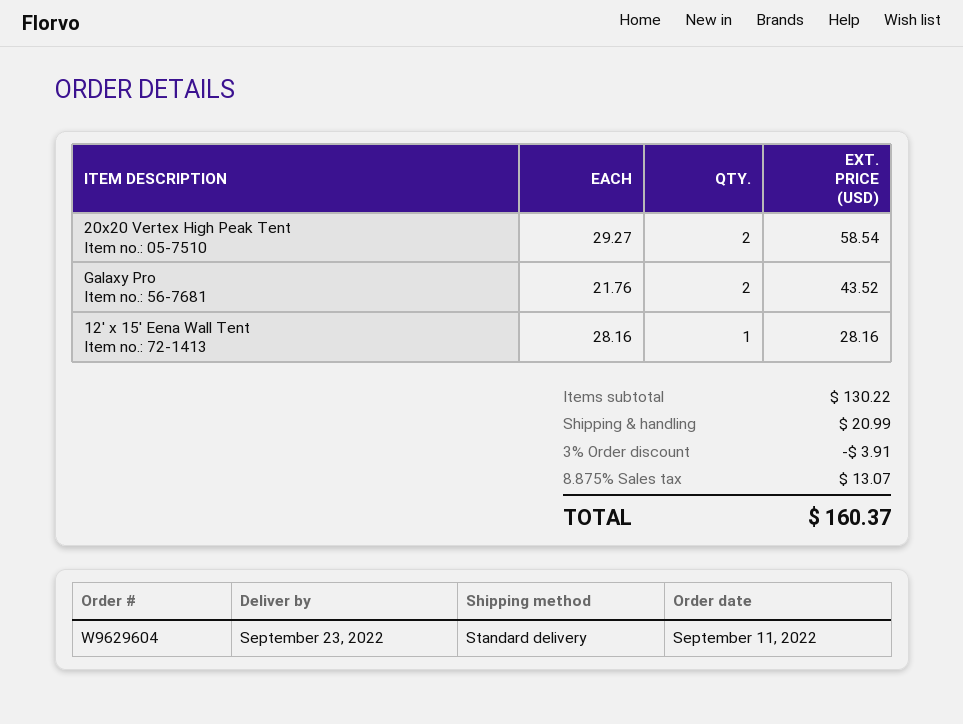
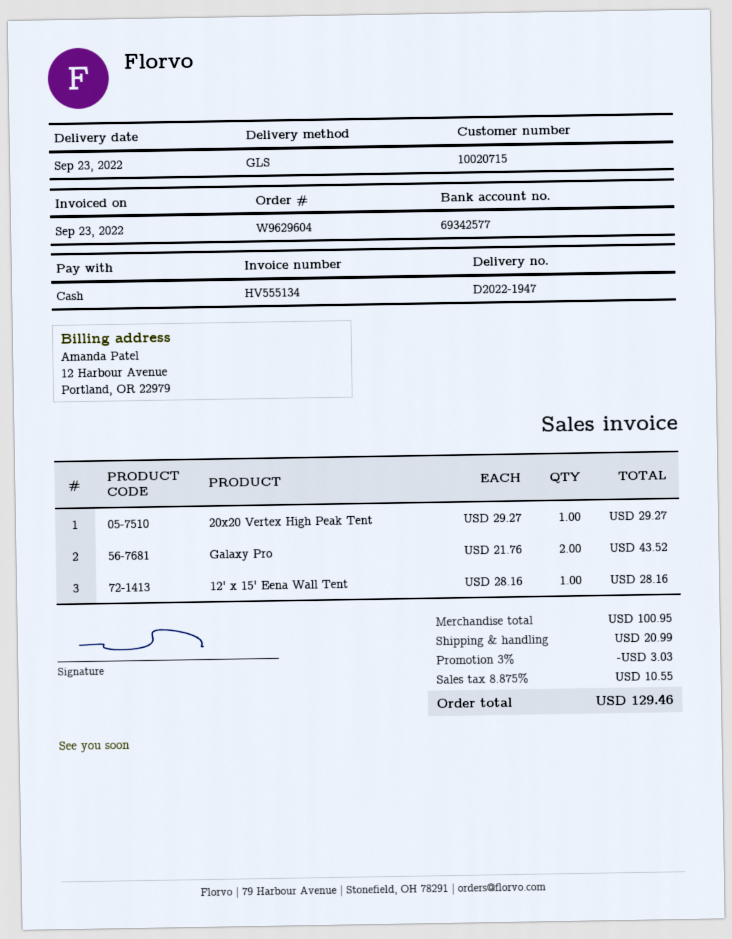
shipping method: standard -> GLS
20x20 Vertex High Peak Tent: 2 x 29.27 = 58.54 -> 1 x 29.27 = 29.27
subtotal: 130.22 -> 100.95
discount: 3% = 3.91 -> 3% = 3.03
tax: 8.875% = 13.07 -> 8.875% = 10.55
total: 160.37 -> 129.46

